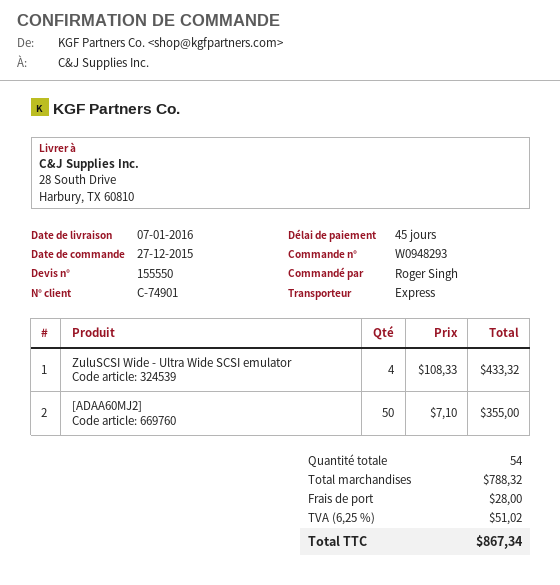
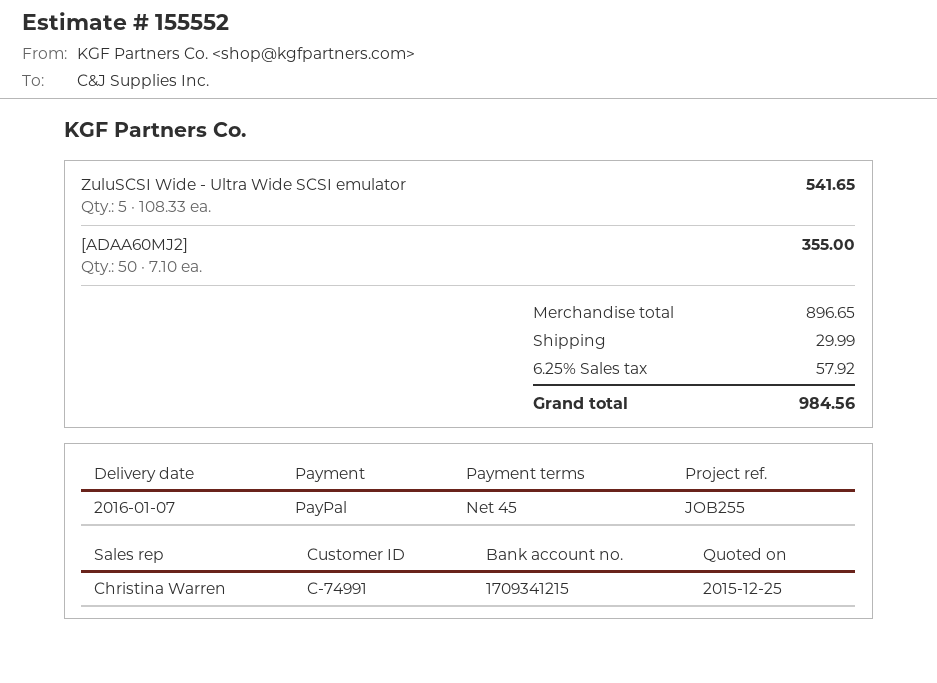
quote number: 155550 -> 155552
customer number: C-74901 -> C-74991
ZuluSCSI Wide - Ultra Wide SCSI emulator: 4 x 108.33 = 433.32 -> 5 x 108.33 = 541.65
subtotal: 788.32 -> 896.65
shipping: 28.00 -> 29.99
tax: 6.25% = 51.02 -> 6.25% = 57.92
total: 867.34 -> 984.56

